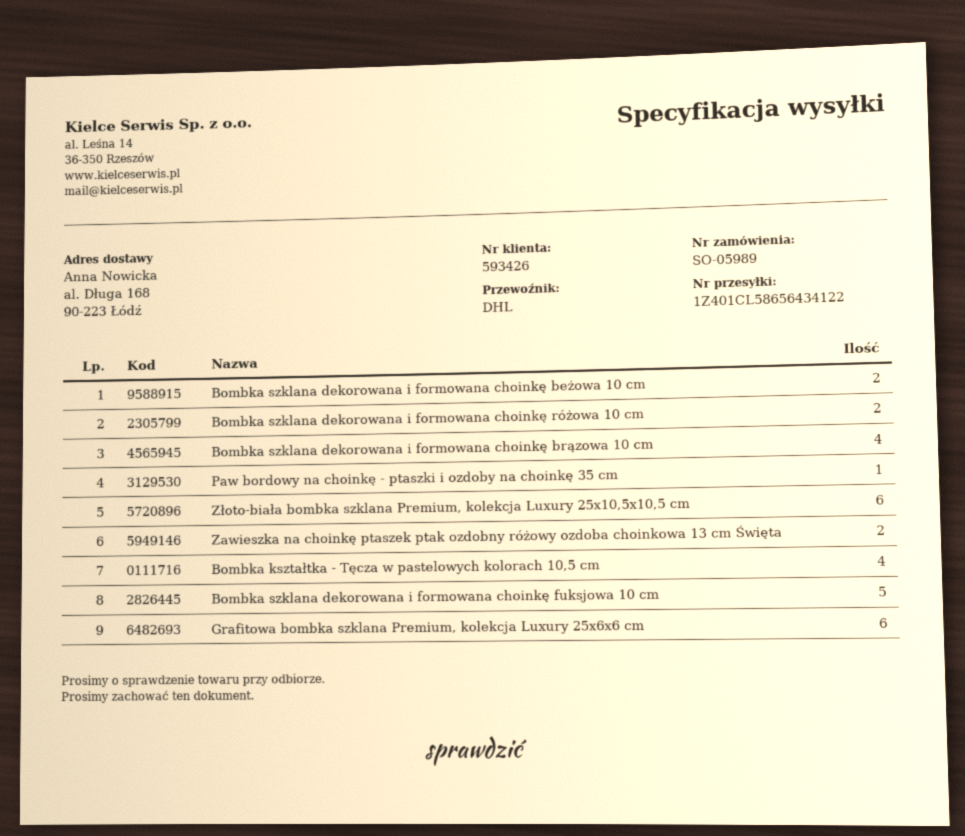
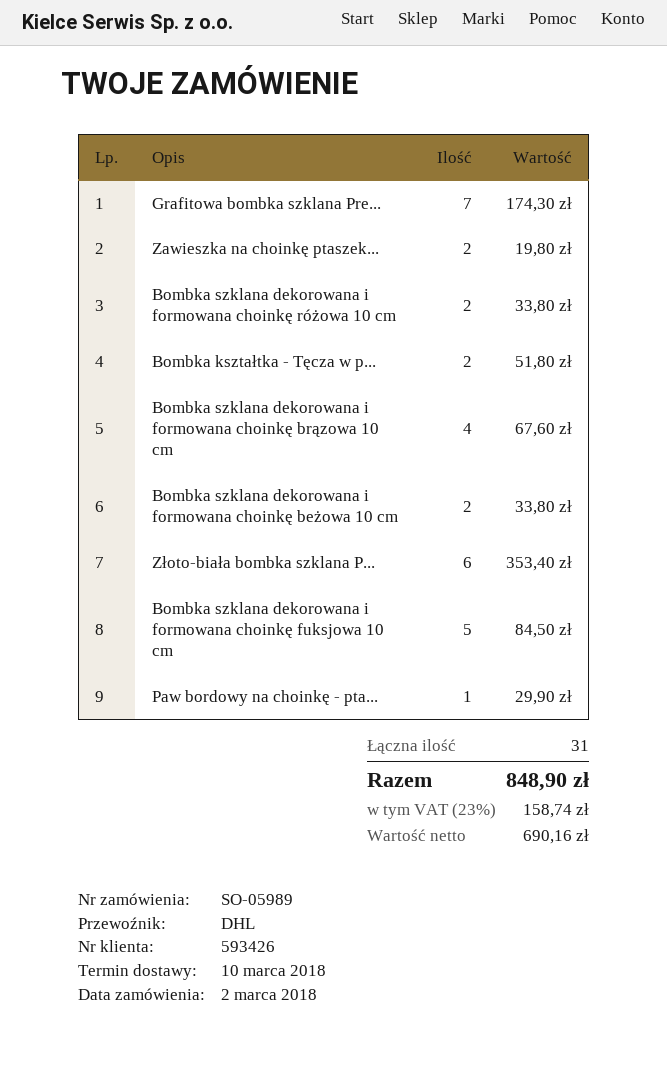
Bombka kształtka - Tęcza w pastelowych kolorach 10,5 cm: 4 -> 2
Grafitowa bombka szklana Premium, kolekcja Luxury 25x6x6 cm: 6 -> 7

